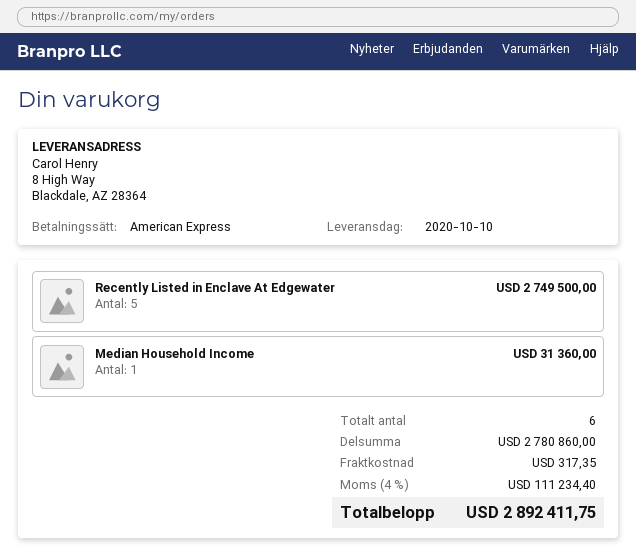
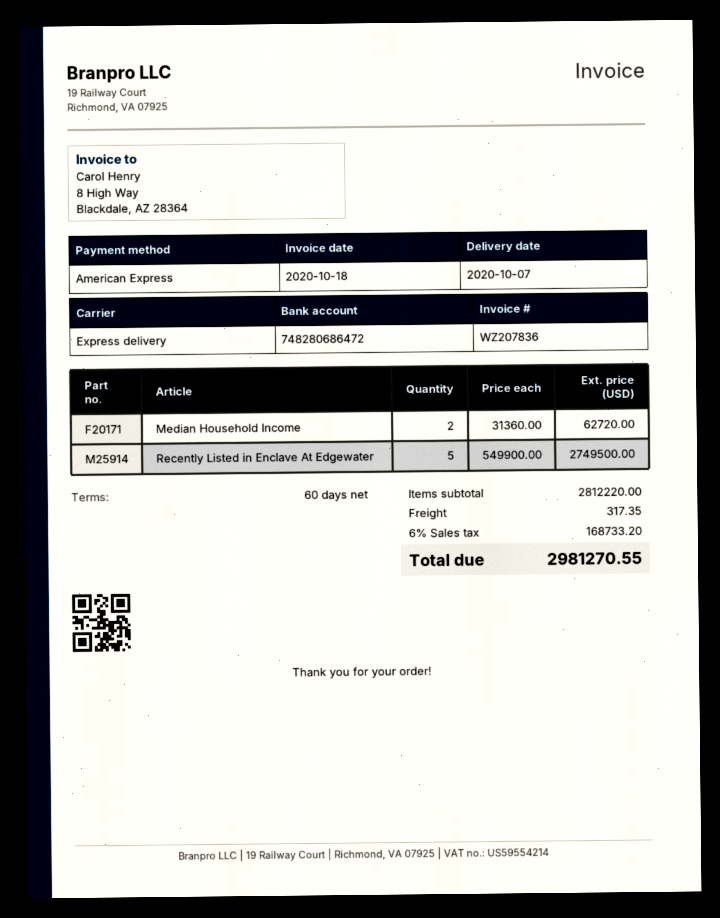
delivery date: 2020-10-10 -> 2020-10-07
Median Household Income: 1 for 31360.00 -> 2 for 62720.00
subtotal: 2780860.00 -> 2812220.00
tax: 4% = 111234.40 -> 6% = 168733.20
total: 2892411.75 -> 2981270.55

